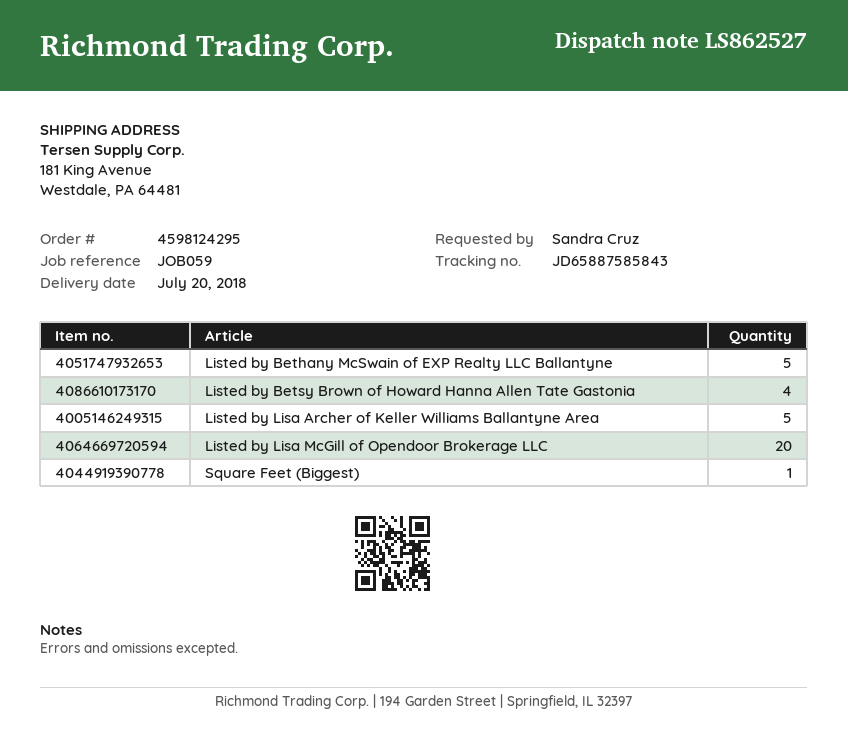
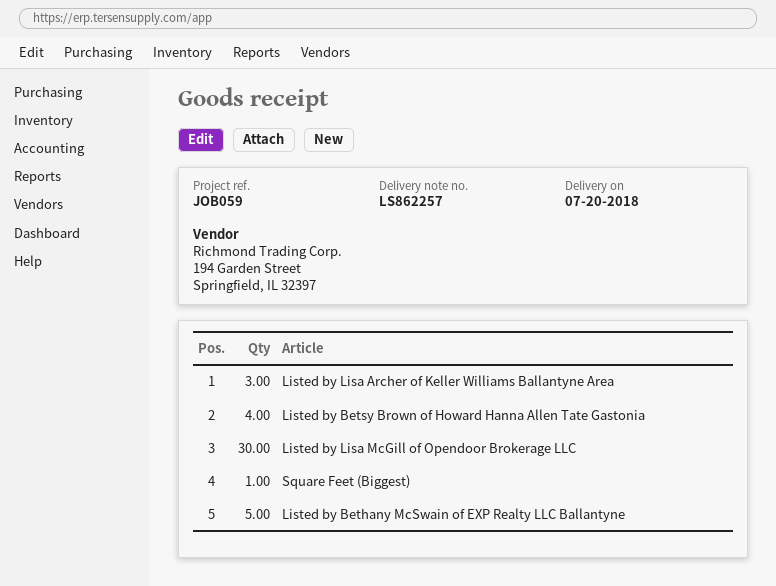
delivery note number: LS862527 -> LS862257
Listed by Lisa Archer of Keller Williams Ballantyne Area: 5 -> 3
Listed by Lisa McGill of Opendoor Brokerage LLC: 20 -> 30

